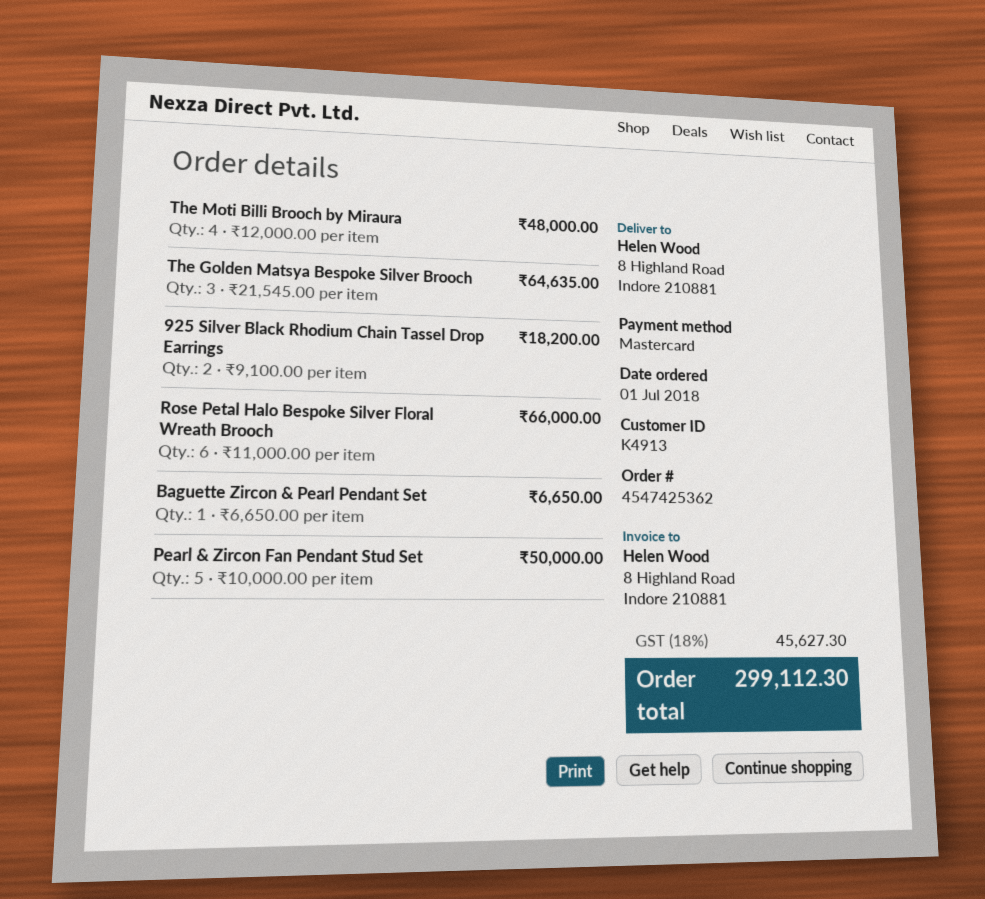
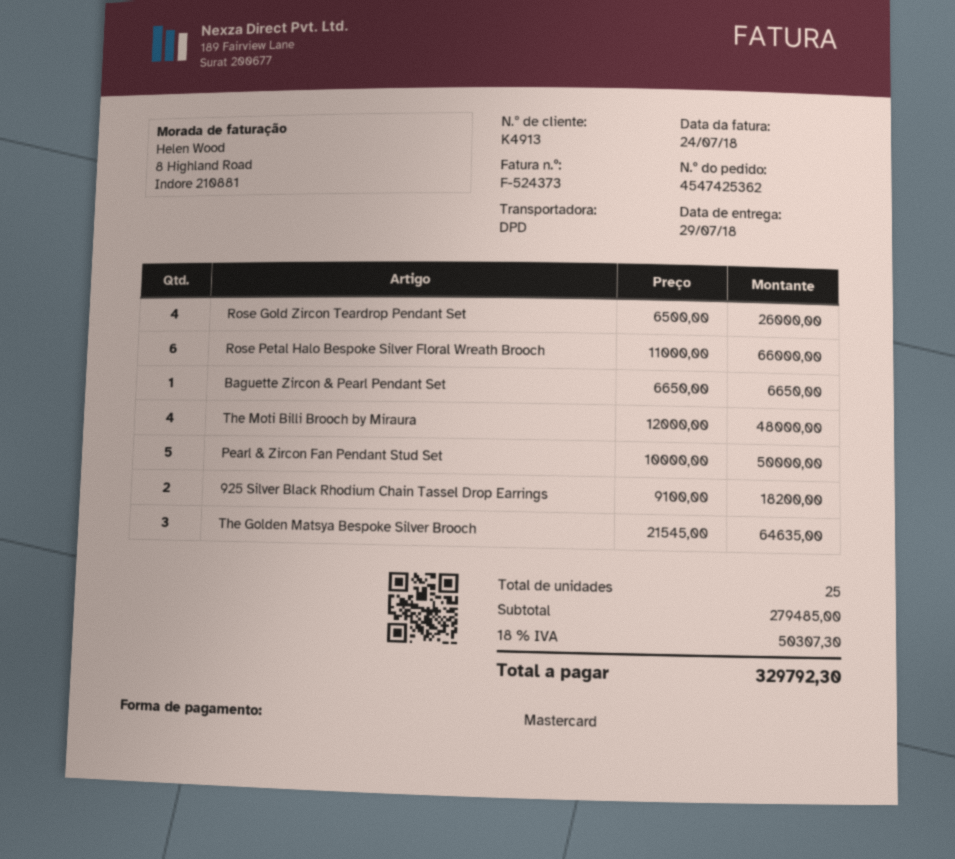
Rose Gold Zircon Teardrop Pendant Set: none -> 4 x 6500.00 = 26000.00
tax: 18% = 45627.30 -> 18% = 50307.30
total: 299112.30 -> 329792.30

